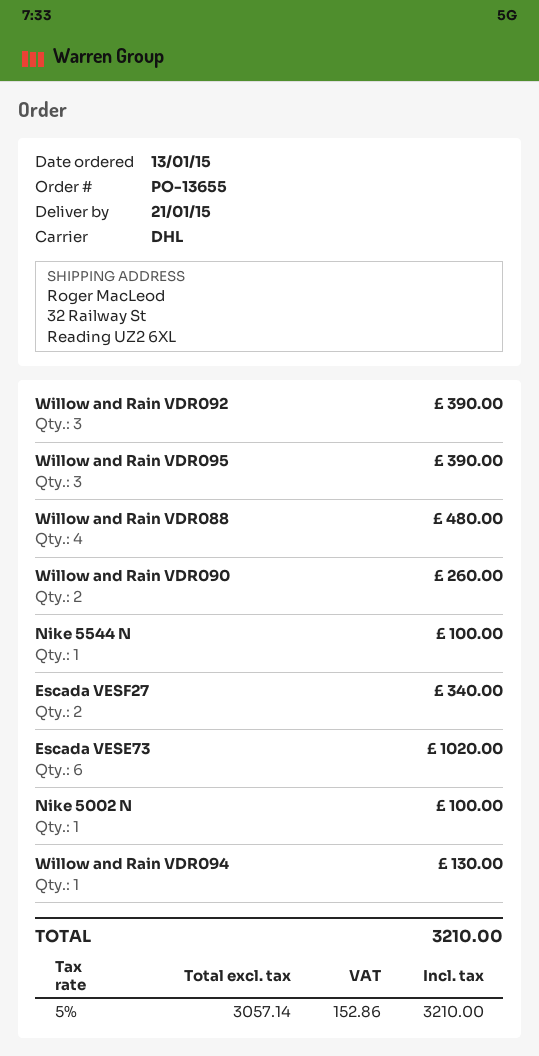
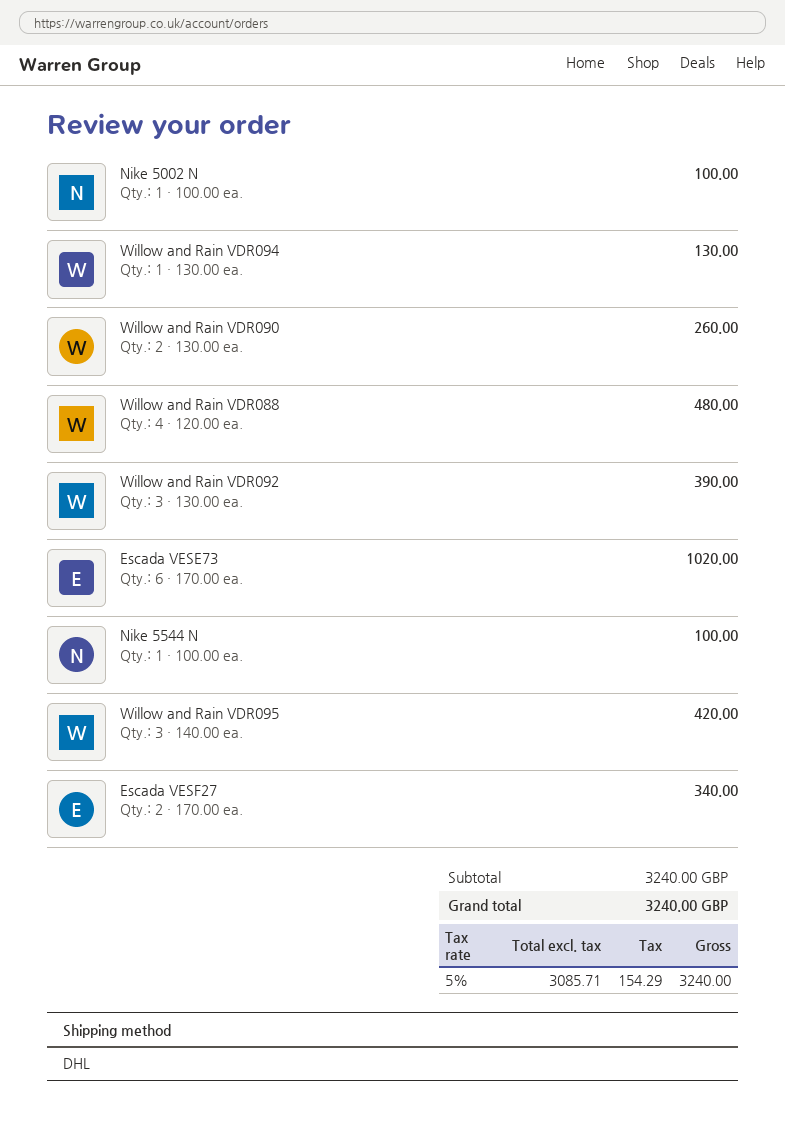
Willow and Rain VDR095: 3 for 390.00 -> 3 for 420.00
net: 3057.14 -> 3085.71
tax: 5% = 152.86 -> 5% = 154.29
total: 3210.00 -> 3240.00

